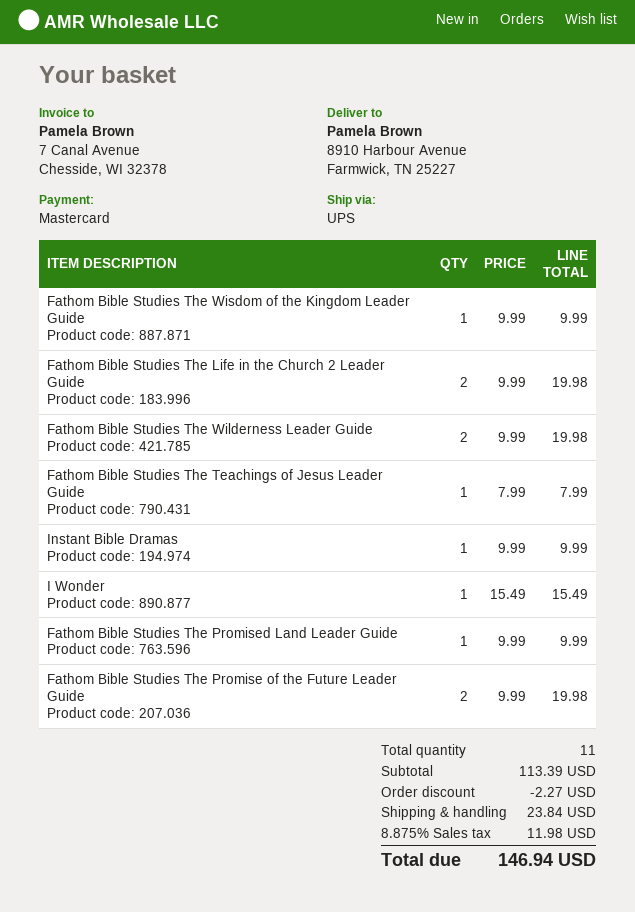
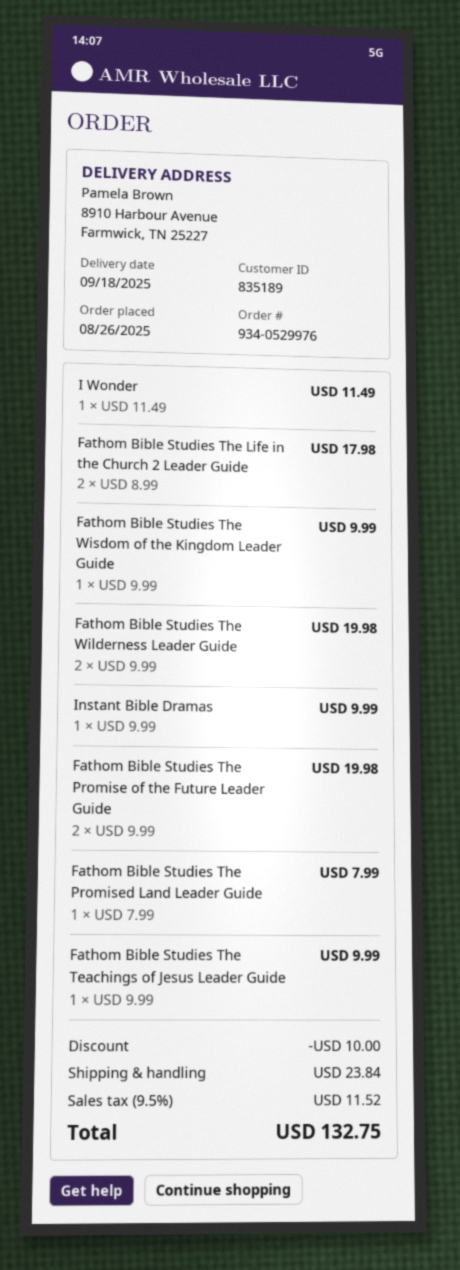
Fathom Bible Studies The Life in the Church 2 Leader Guide: 2 x 9.99 = 19.98 -> 2 x 8.99 = 17.98
Fathom Bible Studies The Teachings of Jesus Leader Guide: 1 x 7.99 = 7.99 -> 1 x 9.99 = 9.99
I Wonder: 1 x 15.49 = 15.49 -> 1 x 11.49 = 11.49
Fathom Bible Studies The Promised Land Leader Guide: 1 x 9.99 = 9.99 -> 1 x 7.99 = 7.99
discount: 2.27 -> 10.00
tax: 8.875% = 11.98 -> 9.5% = 11.52
total: 146.94 -> 132.75

